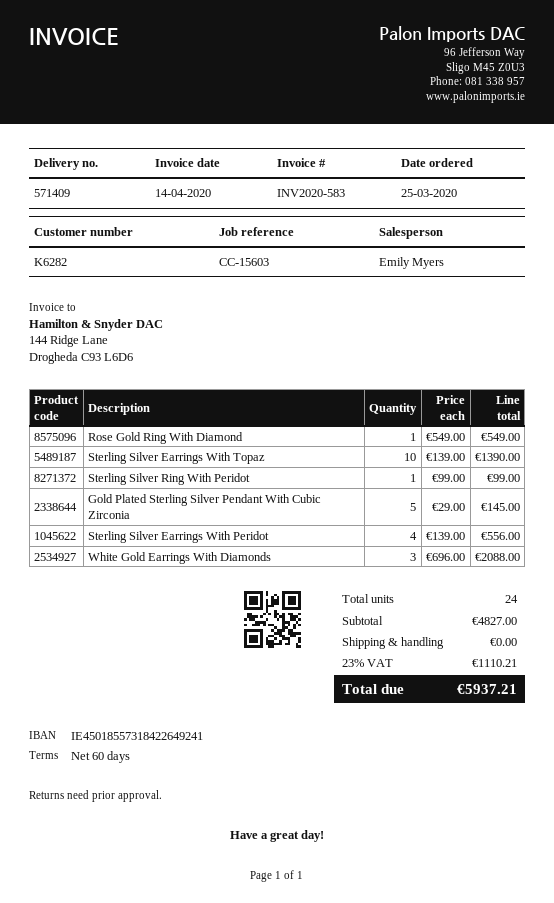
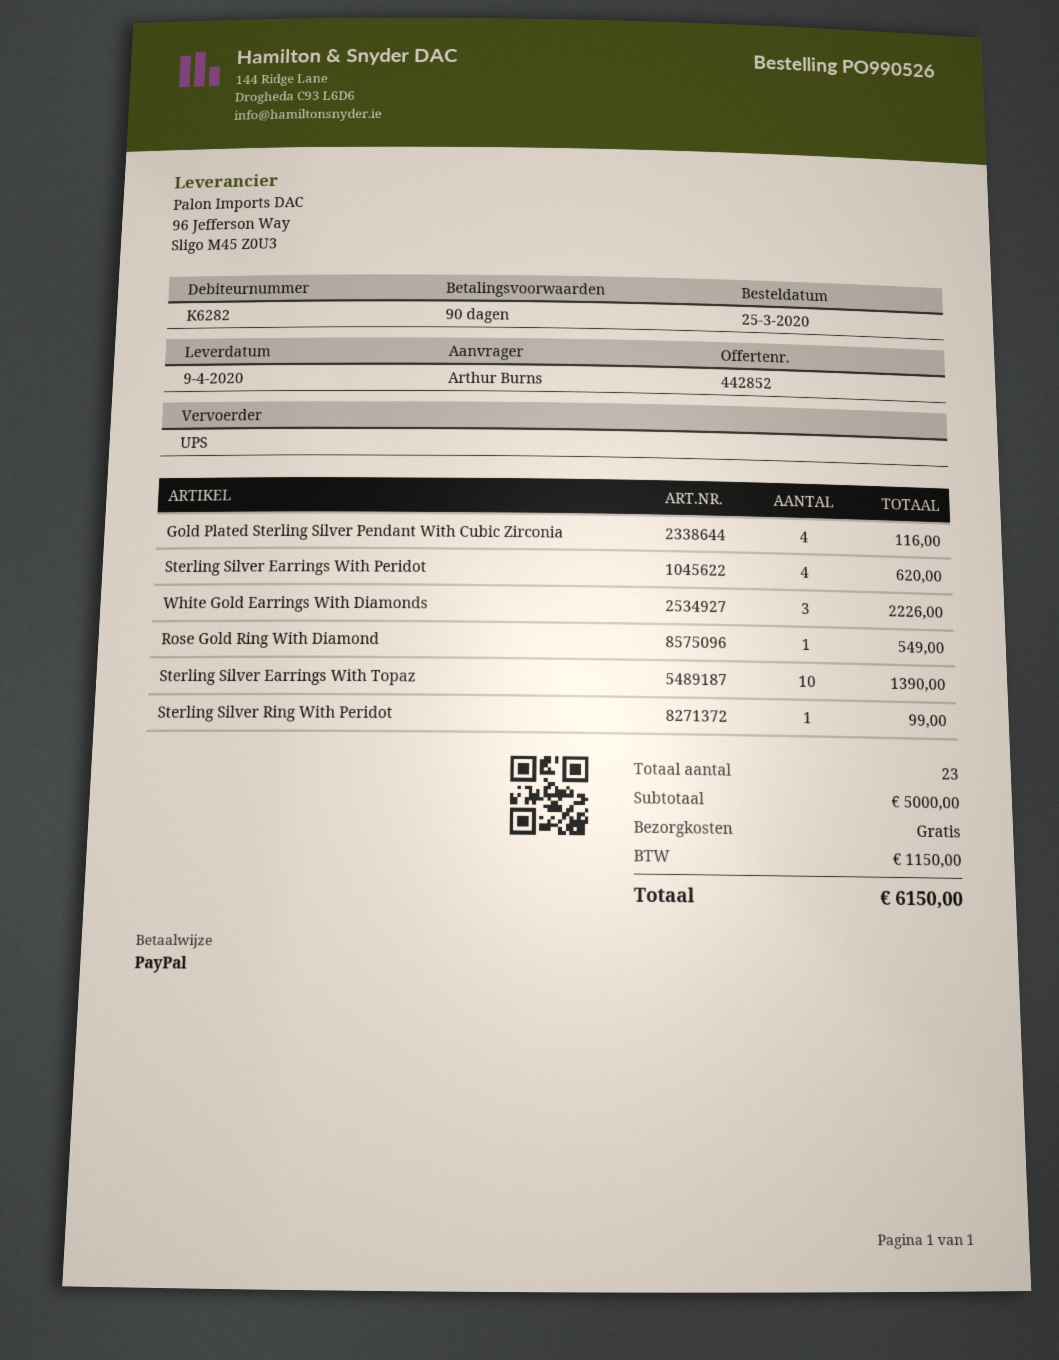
payment terms: 60 days -> 90 days
Gold Plated Sterling Silver Pendant With Cubic Zirconia: 5 for 145.00 -> 4 for 116.00
Sterling Silver Earrings With Peridot: 4 for 556.00 -> 4 for 620.00
White Gold Earrings With Diamonds: 3 for 2088.00 -> 3 for 2226.00
total quantity: 24 -> 23
subtotal: 4827.00 -> 5000.00
tax: 1110.21 -> 1150.00
total: 5937.21 -> 6150.00

